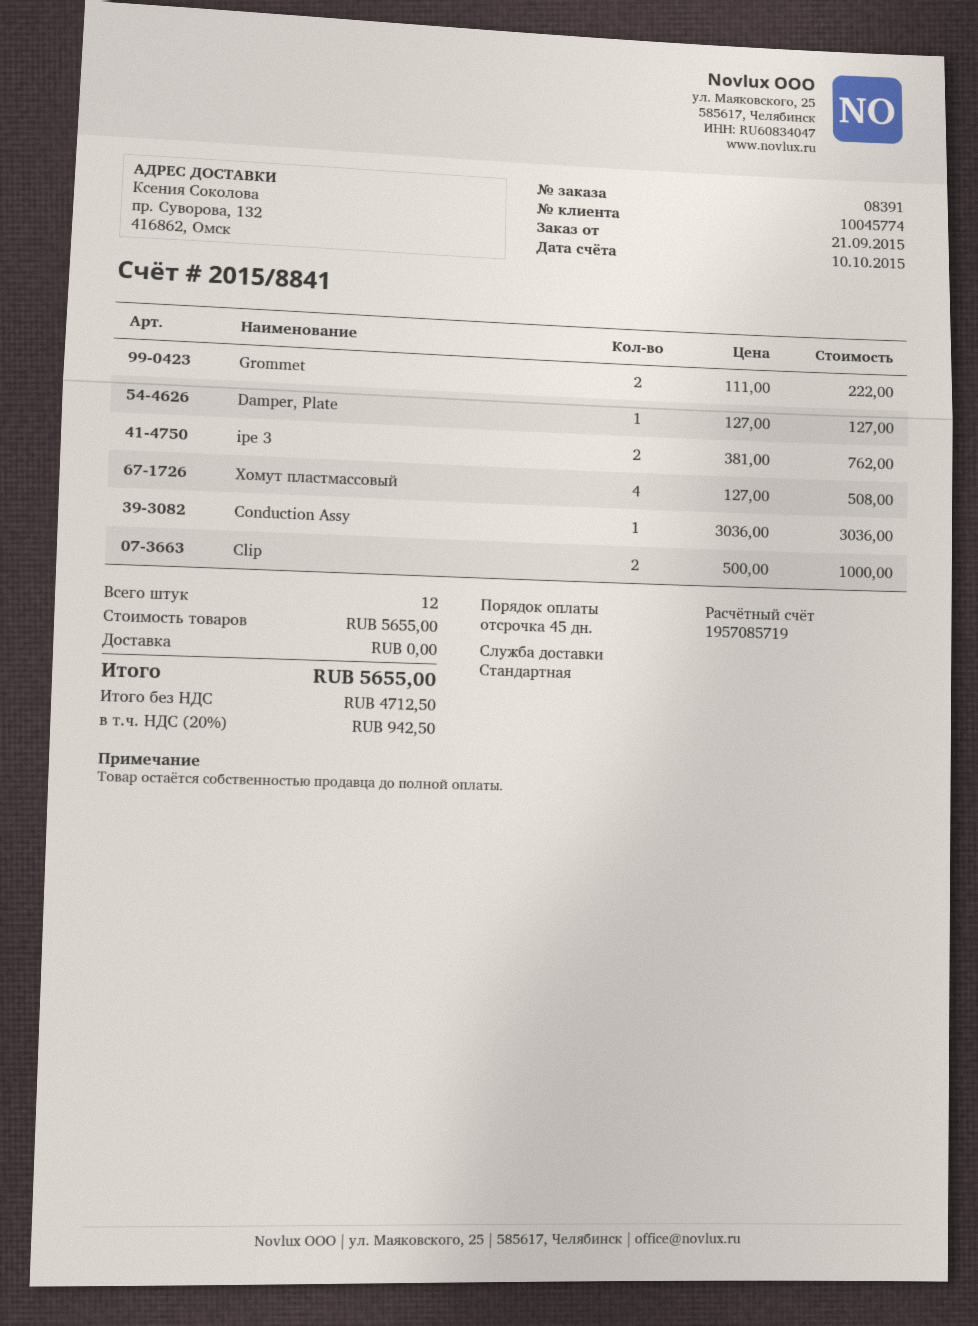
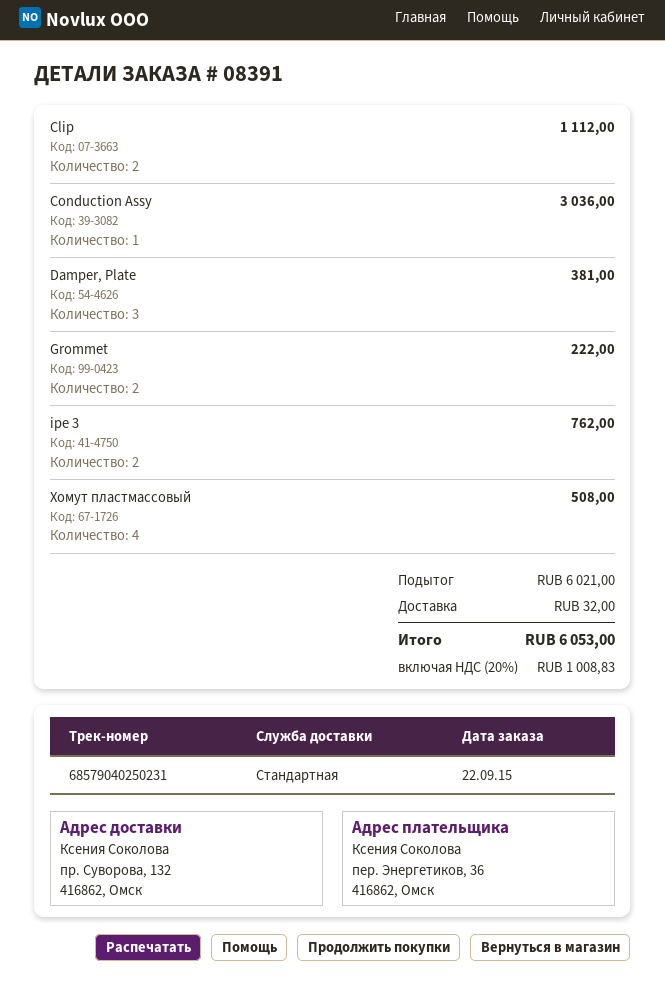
order date: 2015-09-21 -> 2015-09-22
Damper, Plate: 1 for 127.00 -> 3 for 381.00
Clip: 2 for 1000.00 -> 2 for 1112.00
subtotal: 5655.00 -> 6021.00
shipping: 0.00 -> 32.00
tax: 20% = 942.50 -> 20% = 1008.83
total: 5655.00 -> 6053.00

